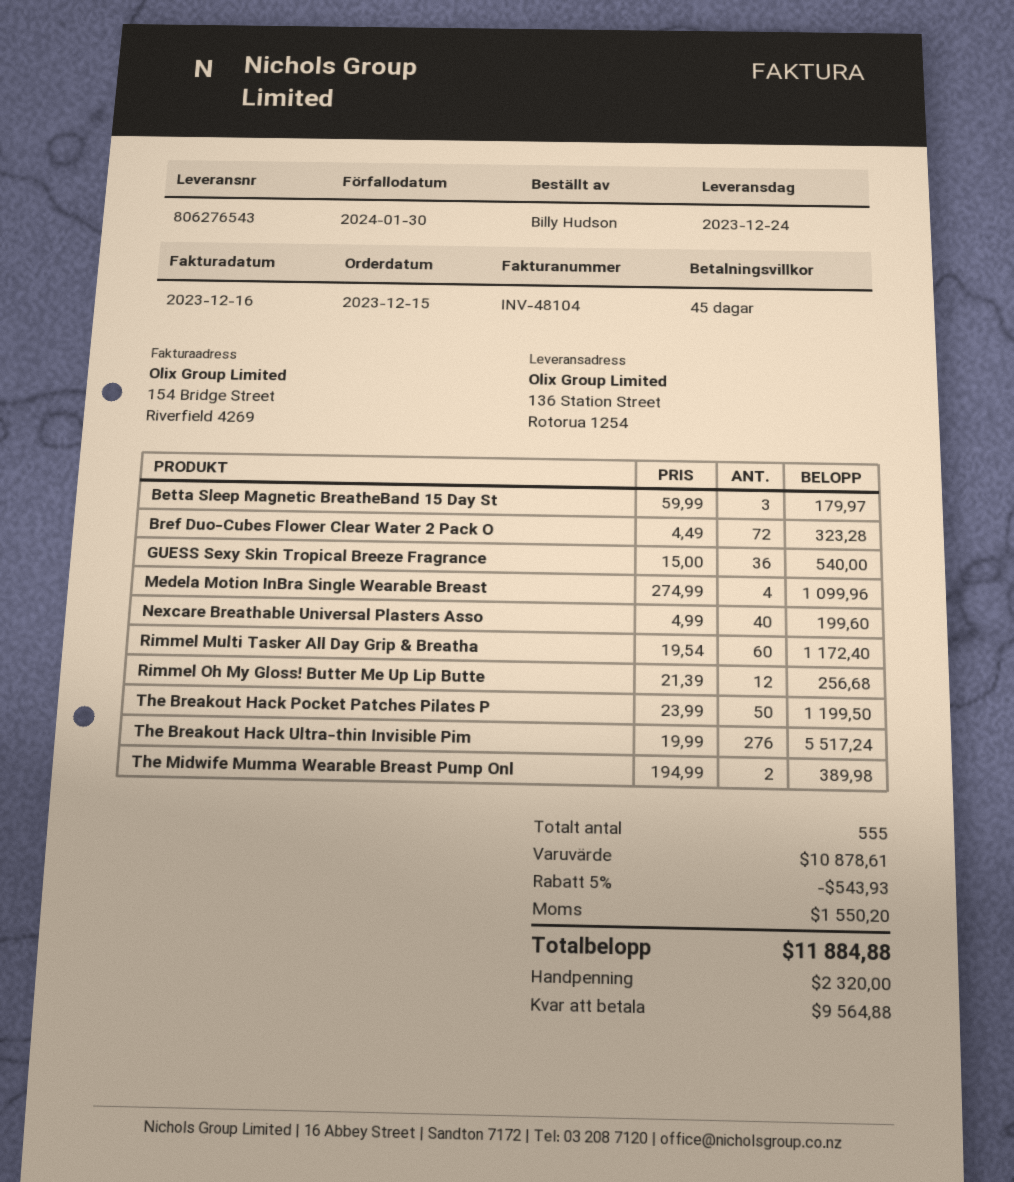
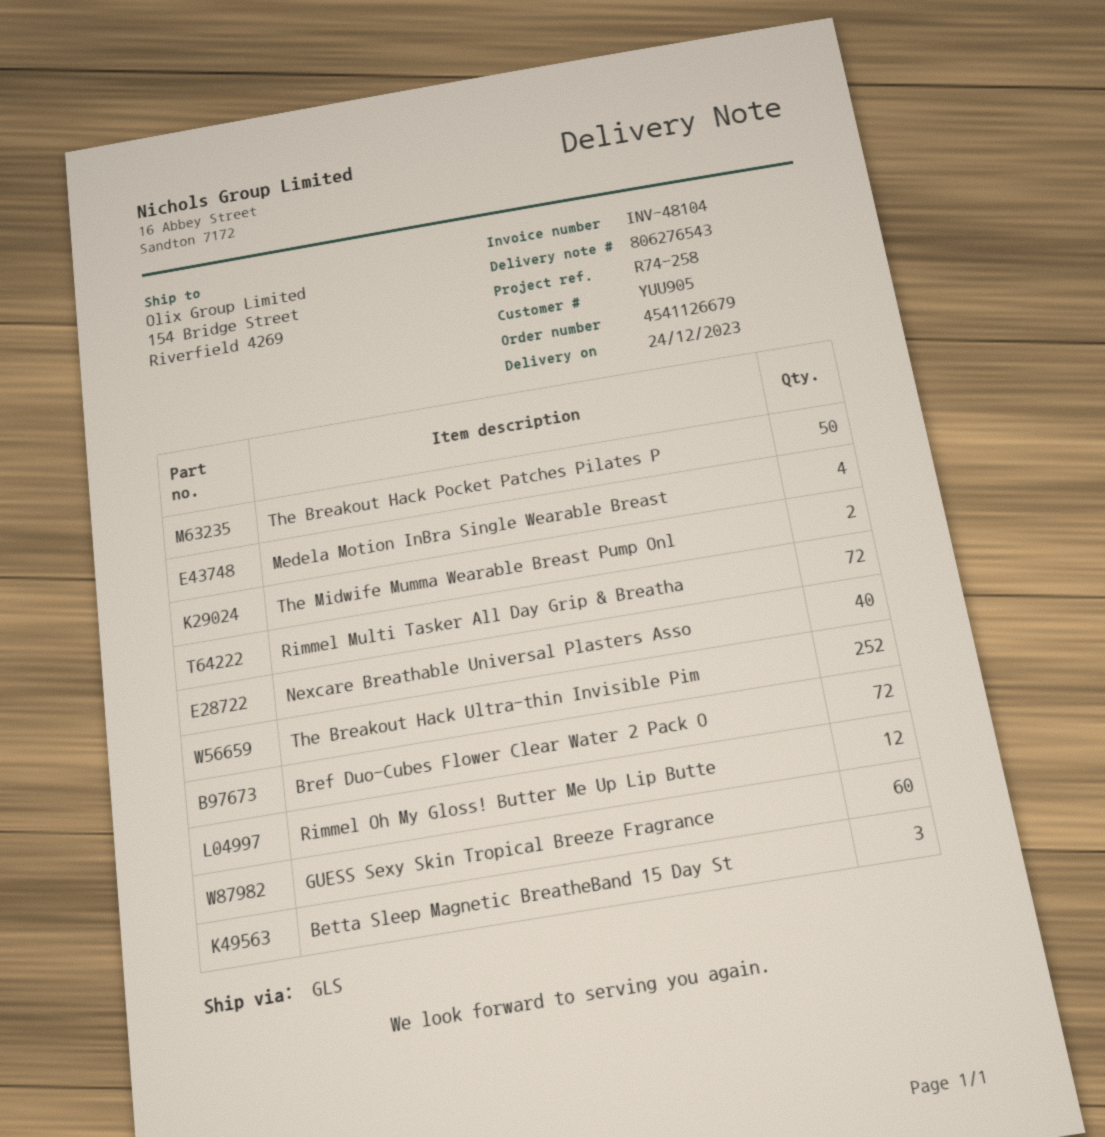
ship to: 136 Station Street, Rotorua 1254 -> 154 Bridge Street, Riverfield 4269
GUESS Sexy Skin Tropical Breeze Fragrance: 36 -> 60
Rimmel Multi Tasker All Day Grip & Breatha: 60 -> 72
The Breakout Hack Ultra-thin Invisible Pim: 276 -> 252

